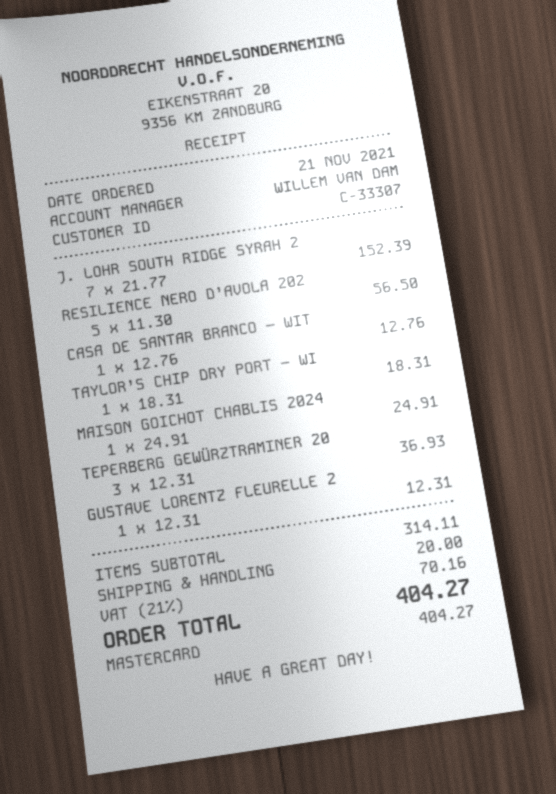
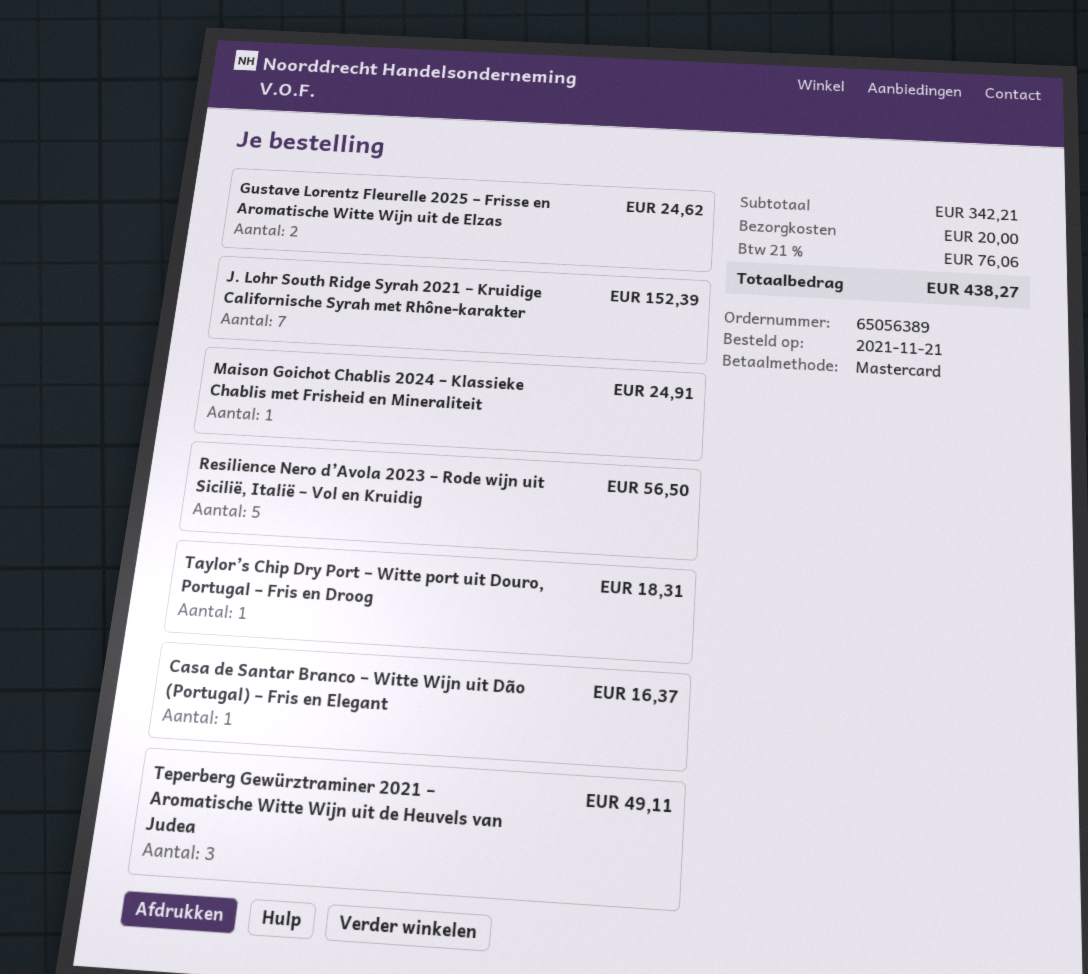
CASA DE SANTAR BRANCO – WIT: 1 for 12.76 -> 1 for 16.37
TEPERBERG GEWÜRZTRAMINER 20: 3 for 36.93 -> 3 for 49.11
GUSTAVE LORENTZ FLEURELLE 2: 1 for 12.31 -> 2 for 24.62
subtotal: 314.11 -> 342.21
tax: 21% = 70.16 -> 21% = 76.06
total: 404.27 -> 438.27

